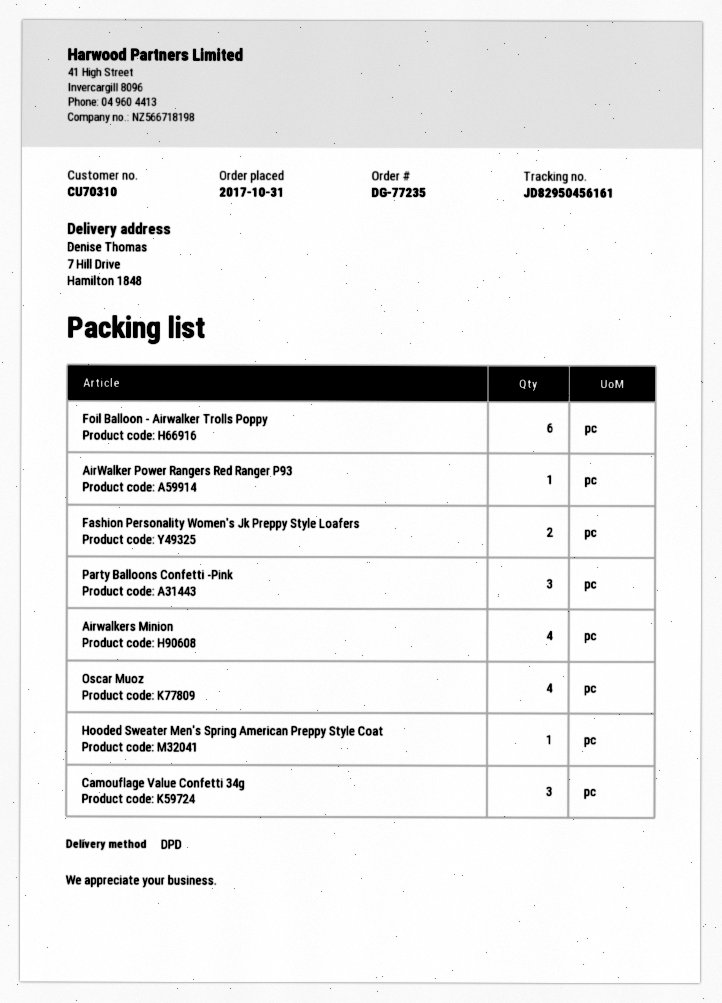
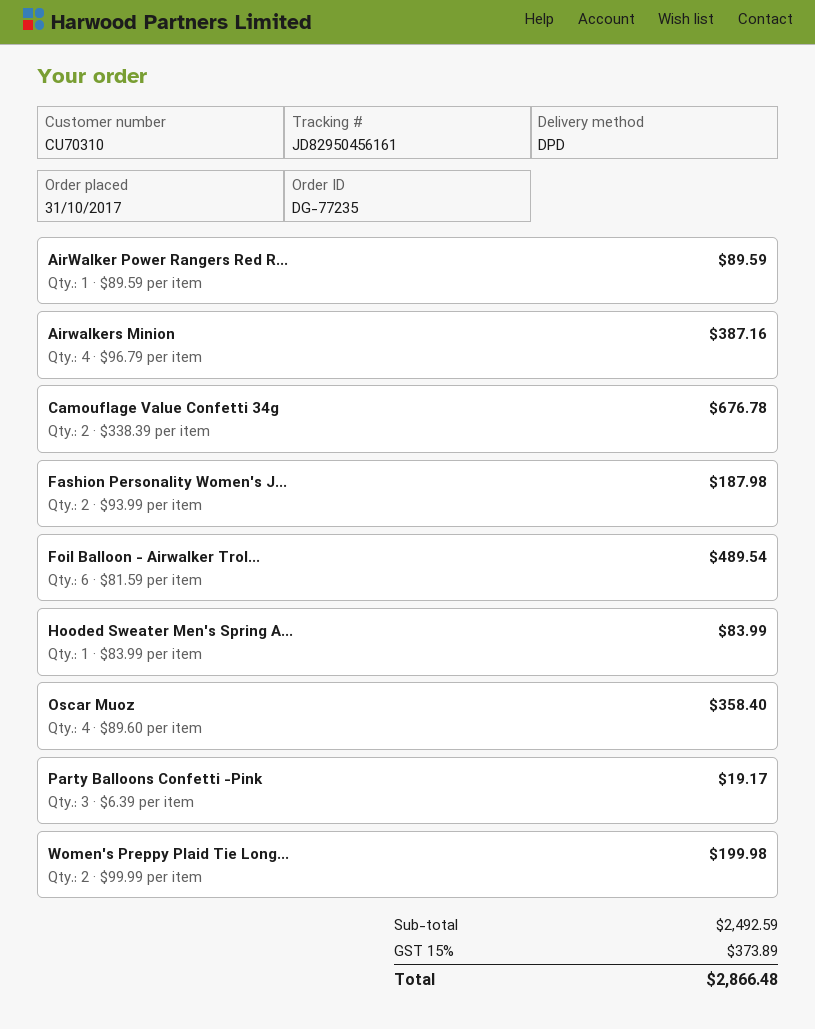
Camouflage Value Confetti 34g: 3 -> 2
Women's Preppy Plaid Tie Long...: none -> 2

